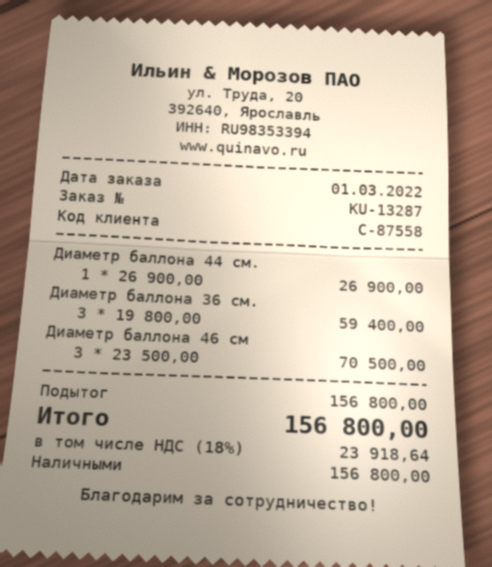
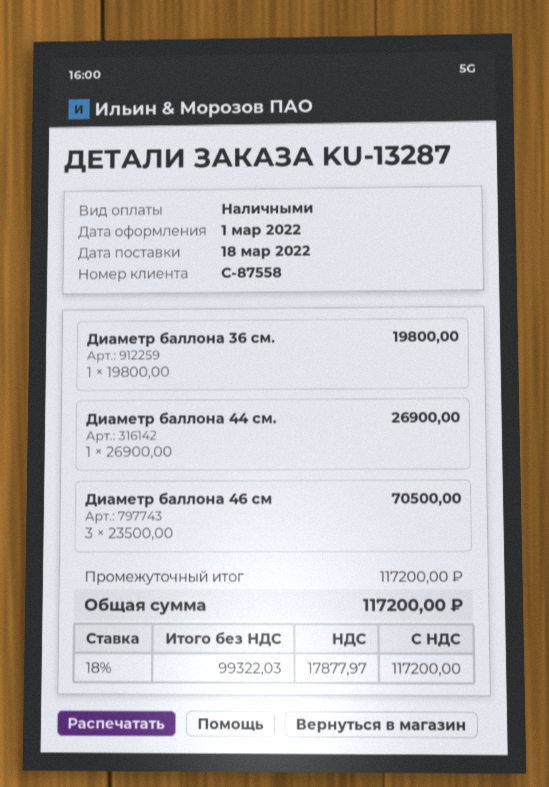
Диаметр баллона 36 см.: 3 x 19800.00 = 59400.00 -> 1 x 19800.00 = 19800.00
subtotal: 156800.00 -> 117200.00
tax: 18% = 23918.64 -> 18% = 17877.97
total: 156800.00 -> 117200.00

